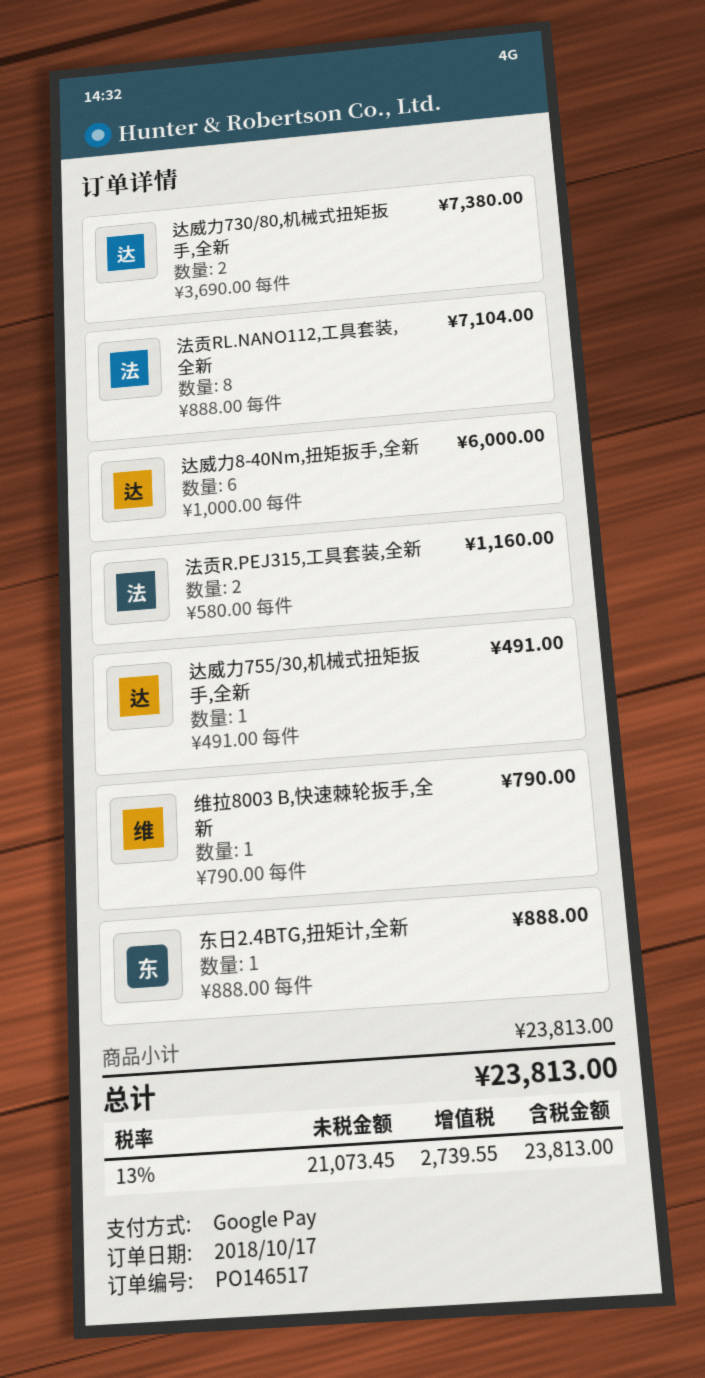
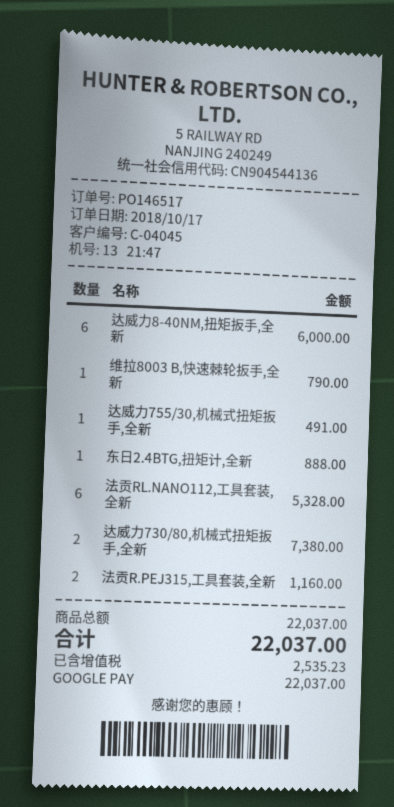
法贡RL.NANO112,工具套装,全新: 8 for 7104.00 -> 6 for 5328.00
subtotal: 23813.00 -> 22037.00
tax: 2739.55 -> 2535.23
total: 23813.00 -> 22037.00

